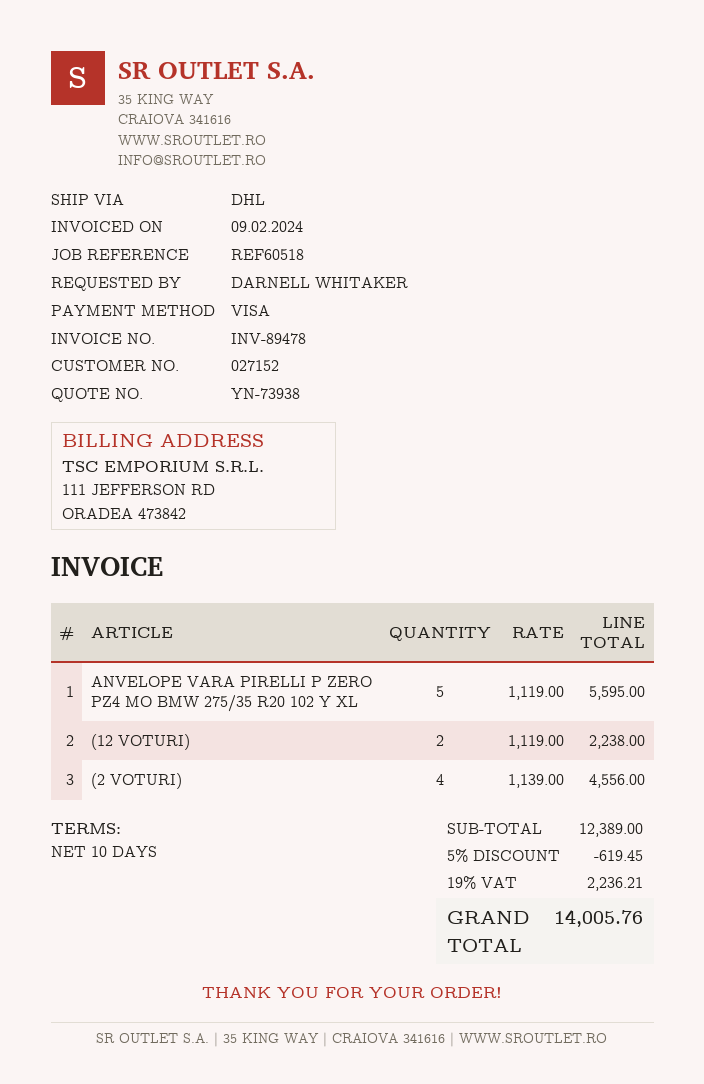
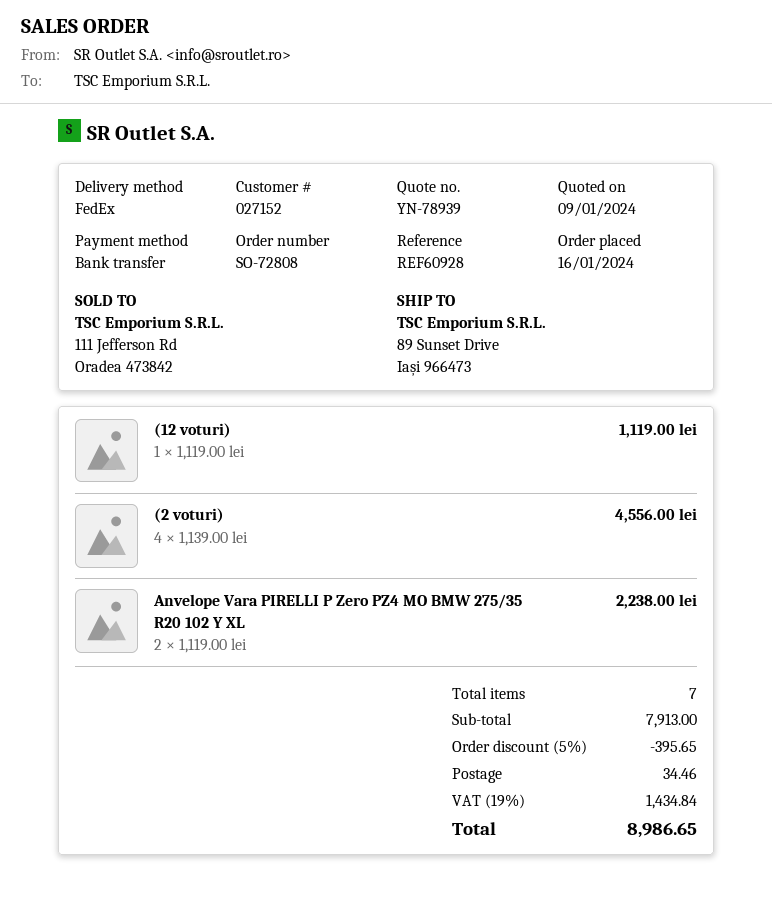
quote number: YN-73938 -> YN-78939
reference: REF60518 -> REF60928
payment method: Visa -> bank transfer
shipping method: DHL -> FedEx
ANVELOPE VARA PIRELLI P ZERO PZ4 MO BMW 275/35 R20 102 Y XL: 5 x 1119.00 = 5595.00 -> 2 x 1119.00 = 2238.00
(12 VOTURI): 2 x 1119.00 = 2238.00 -> 1 x 1119.00 = 1119.00
subtotal: 12389.00 -> 7913.00
discount: 5% = 619.45 -> 5% = 395.65
shipping: none -> 34.46
tax: 19% = 2236.21 -> 19% = 1434.84
total: 14005.76 -> 8986.65

